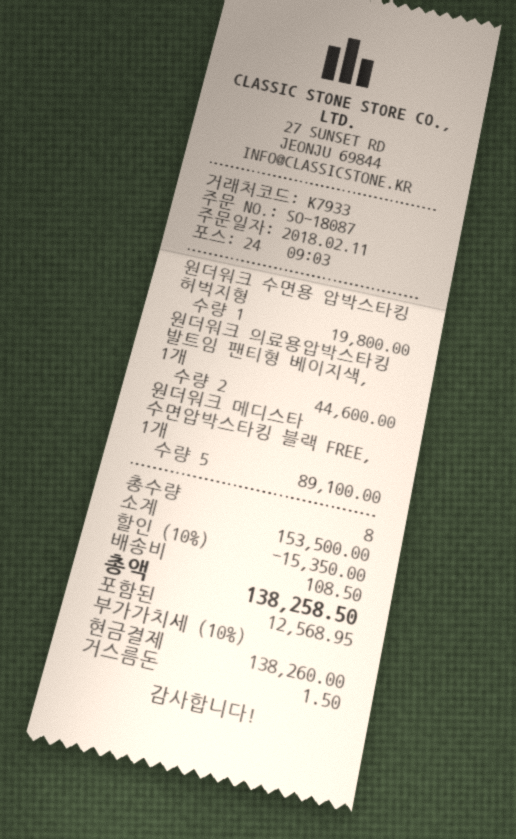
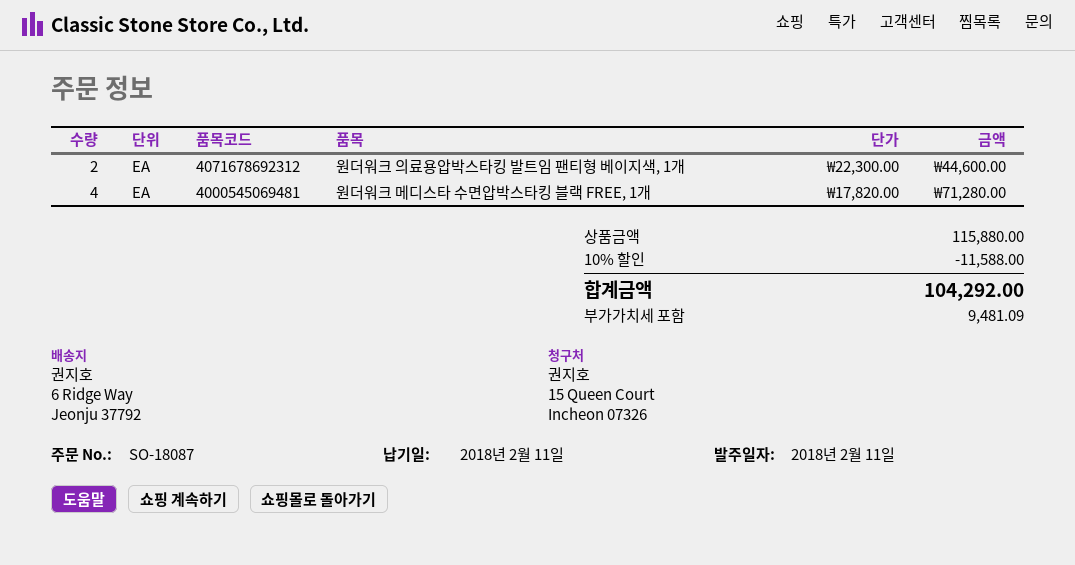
원더워크 수면용 압박스타킹 허벅지형: 1 for 19800.00 -> none
원더워크 메디스타 수면압박스타킹 블랙 FREE, 1개: 5 for 89100.00 -> 4 for 71280.00
subtotal: 153500.00 -> 115880.00
discount: 10% = 15350.00 -> 10% = 11588.00
shipping: 108.50 -> none
tax: 12568.95 -> 9481.09
total: 138258.50 -> 104292.00

